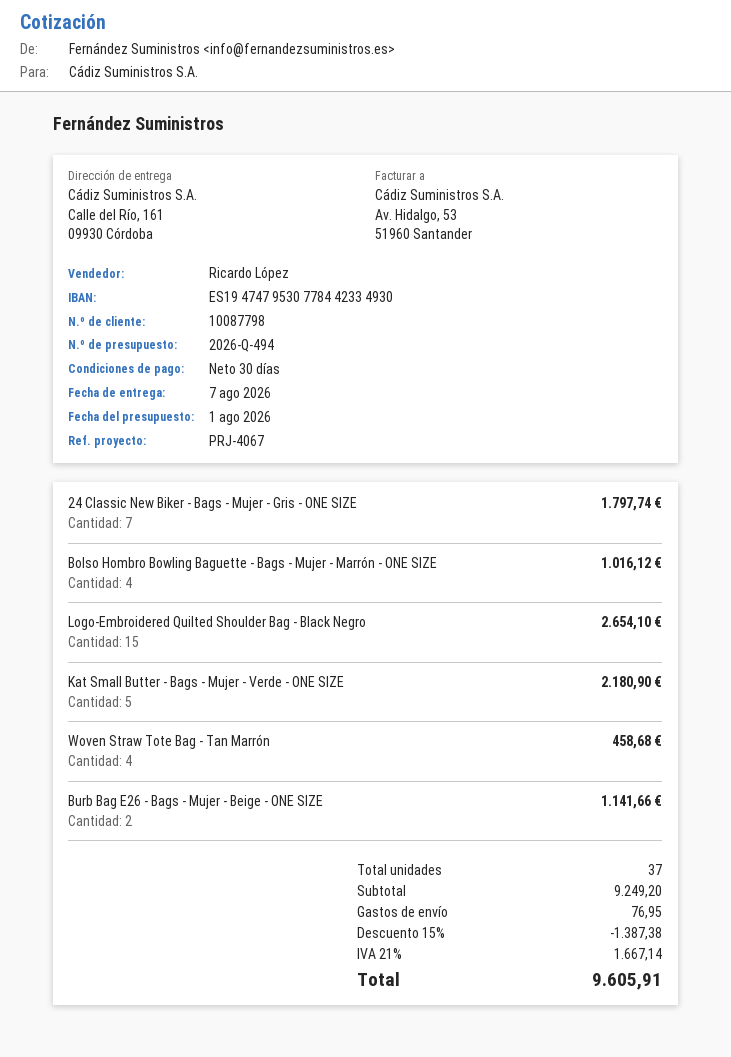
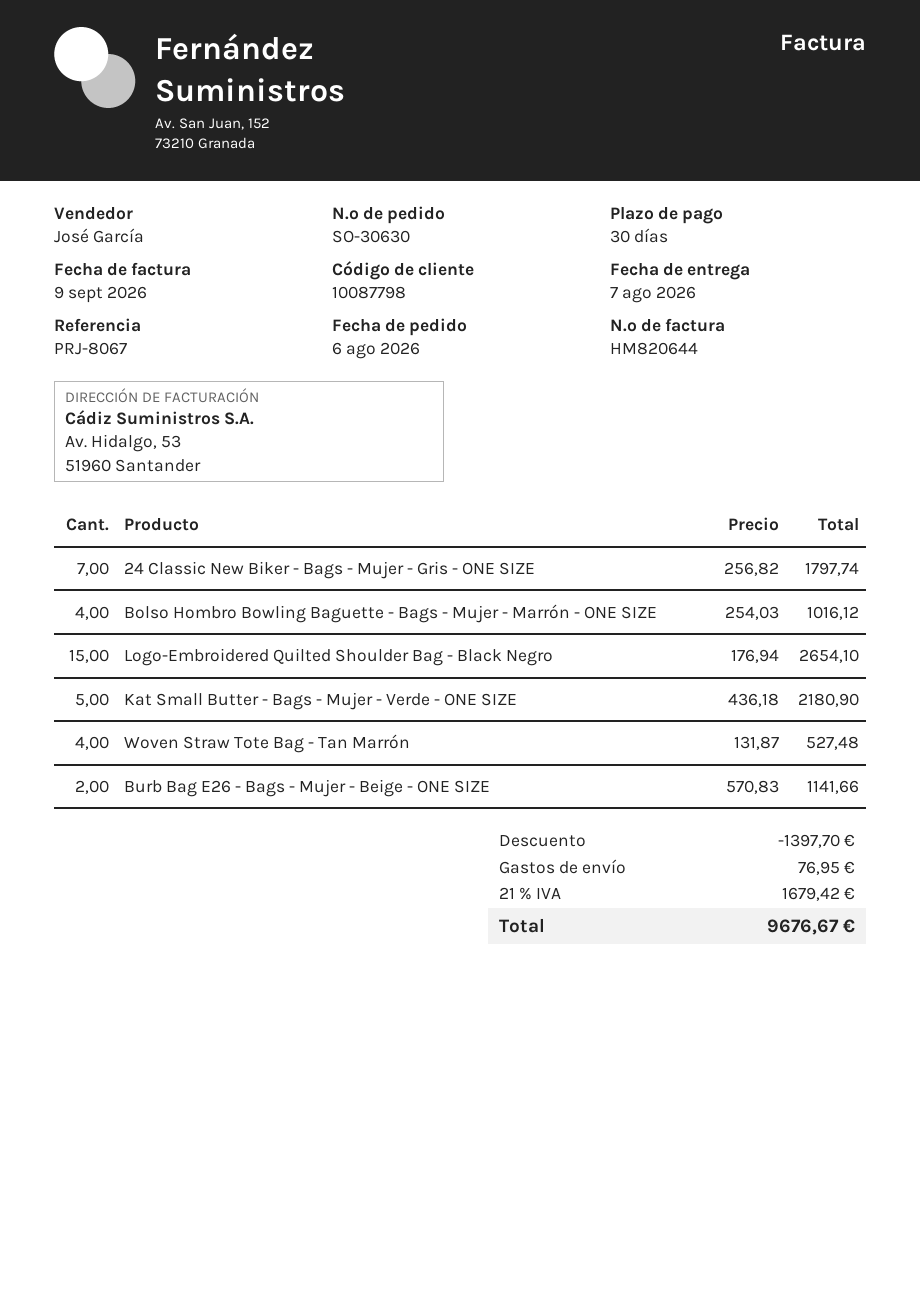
reference: PRJ-4067 -> PRJ-8067
sales rep: Ricardo López -> José García
Woven Straw Tote Bag - Tan Marrón: 4 for 458.68 -> 4 for 527.48
discount: 1387.38 -> 1397.70
tax: 21% = 1667.14 -> 21% = 1679.42
total: 9605.91 -> 9676.67

